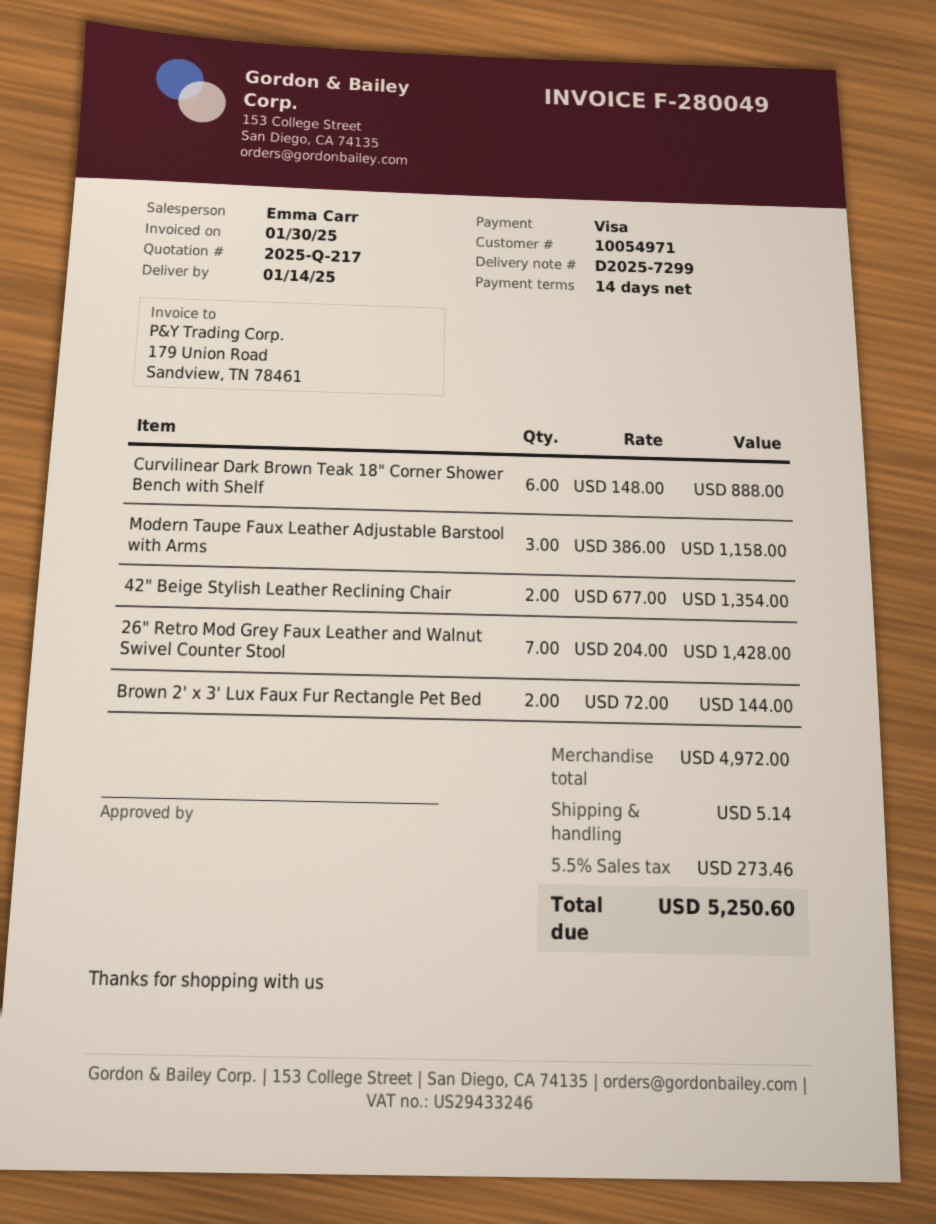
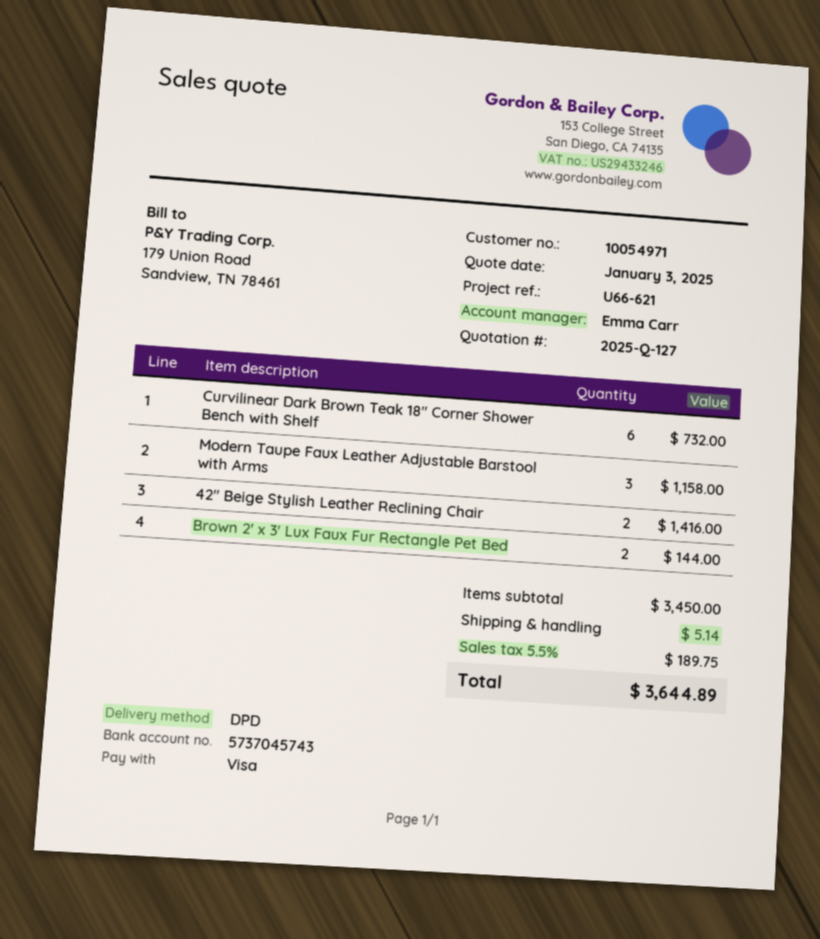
quote number: 2025-Q-217 -> 2025-Q-127
Curvilinear Dark Brown Teak 18" Corner Shower Bench with Shelf: 6 for 888.00 -> 6 for 732.00
42" Beige Stylish Leather Reclining Chair: 2 for 1354.00 -> 2 for 1416.00
26" Retro Mod Grey Faux Leather and Walnut Swivel Counter Stool: 7 for 1428.00 -> none
subtotal: 4972.00 -> 3450.00
tax: 5.5% = 273.46 -> 5.5% = 189.75
total: 5250.60 -> 3644.89

